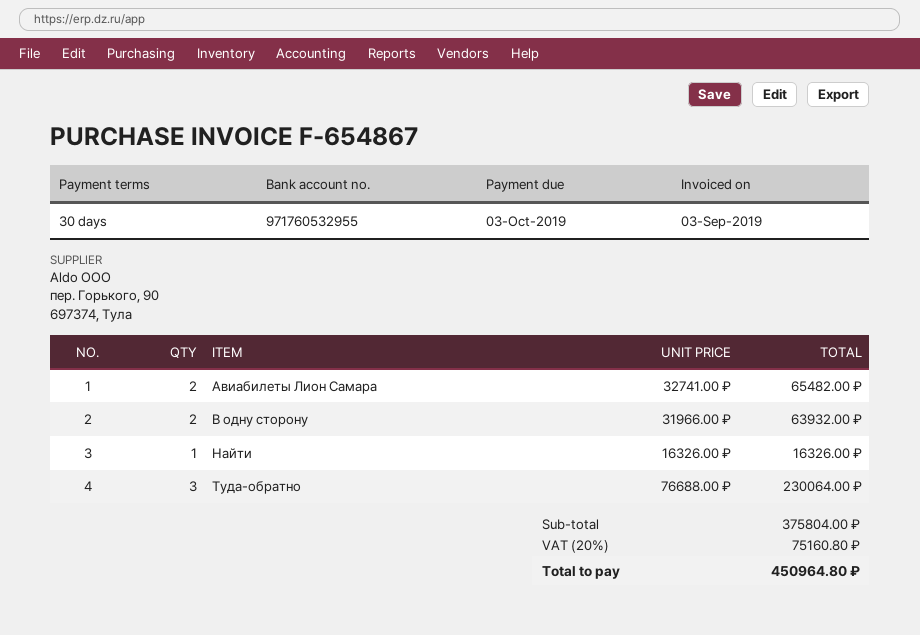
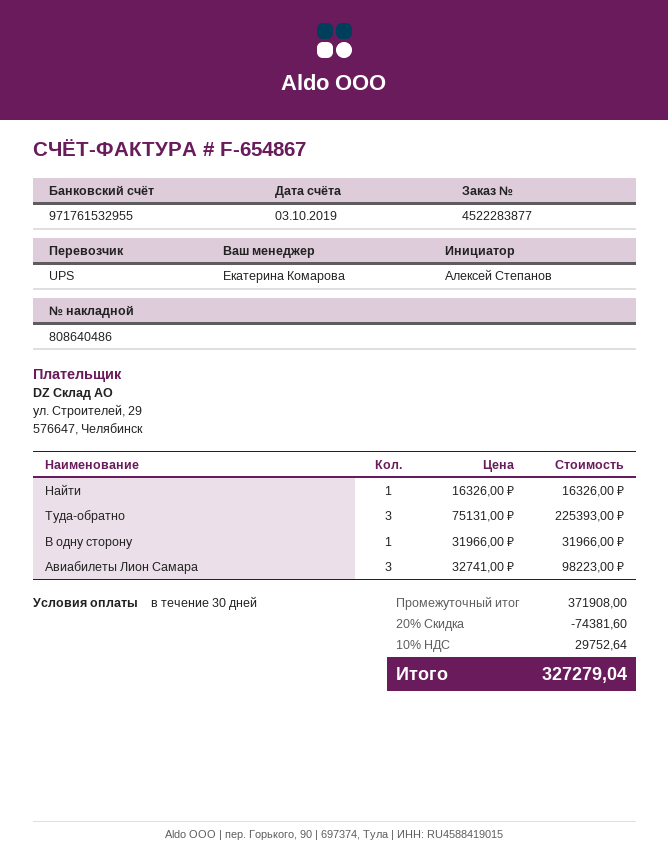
invoice date: 2019-09-03 -> 2019-10-03
bank account: 971760532955 -> 971761532955
Авиабилеты Лион Самара: 2 x 32741.00 = 65482.00 -> 3 x 32741.00 = 98223.00
В одну сторону: 2 x 31966.00 = 63932.00 -> 1 x 31966.00 = 31966.00
Туда-обратно: 3 x 76688.00 = 230064.00 -> 3 x 75131.00 = 225393.00
subtotal: 375804.00 -> 371908.00
discount: none -> 20% = 74381.60
tax: 20% = 75160.80 -> 10% = 29752.64
total: 450964.80 -> 327279.04

